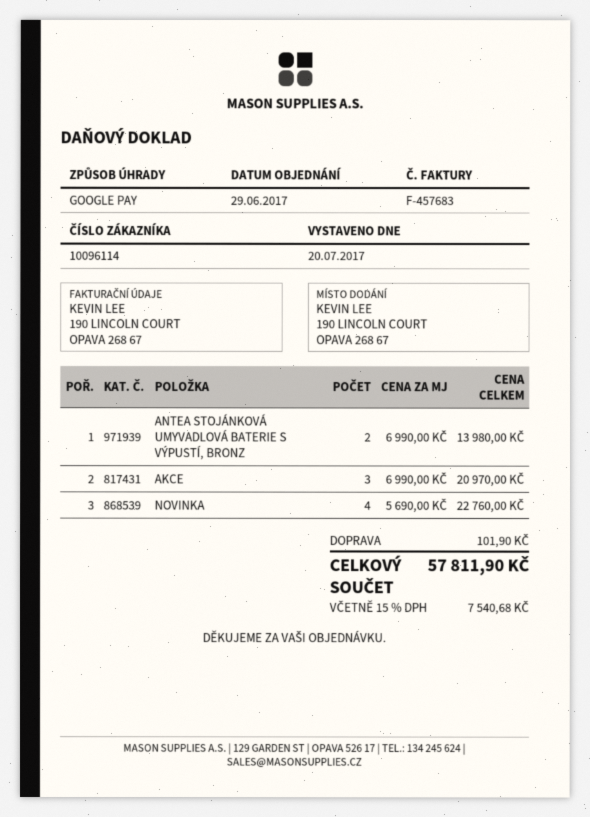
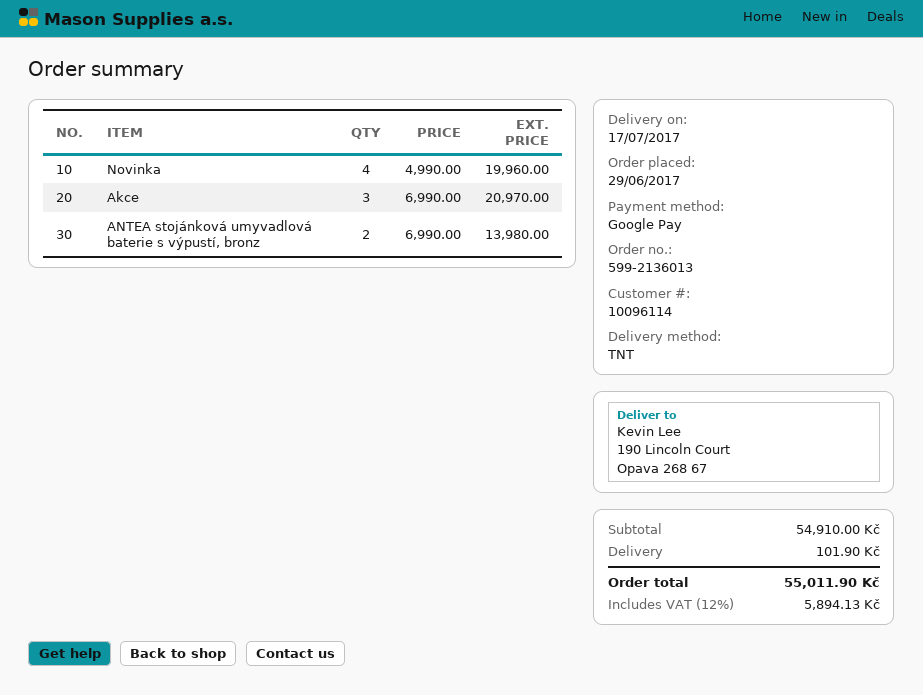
NOVINKA: 4 x 5690.00 = 22760.00 -> 4 x 4990.00 = 19960.00
tax: 15% = 7540.68 -> 12% = 5894.13
total: 57811.90 -> 55011.90

